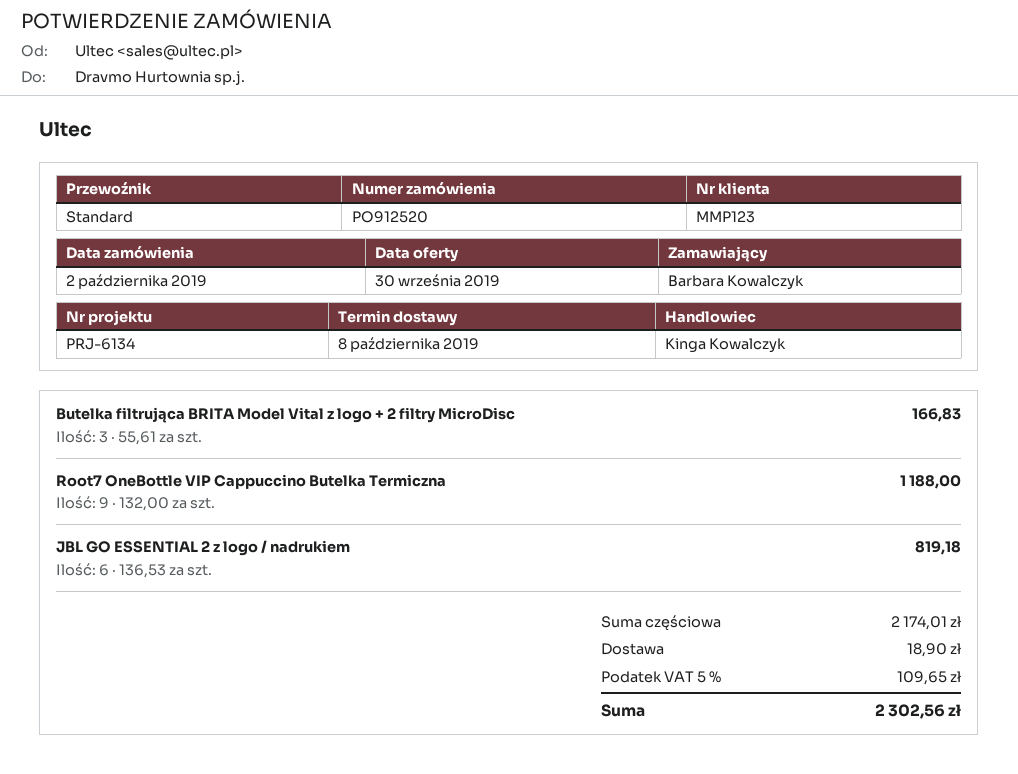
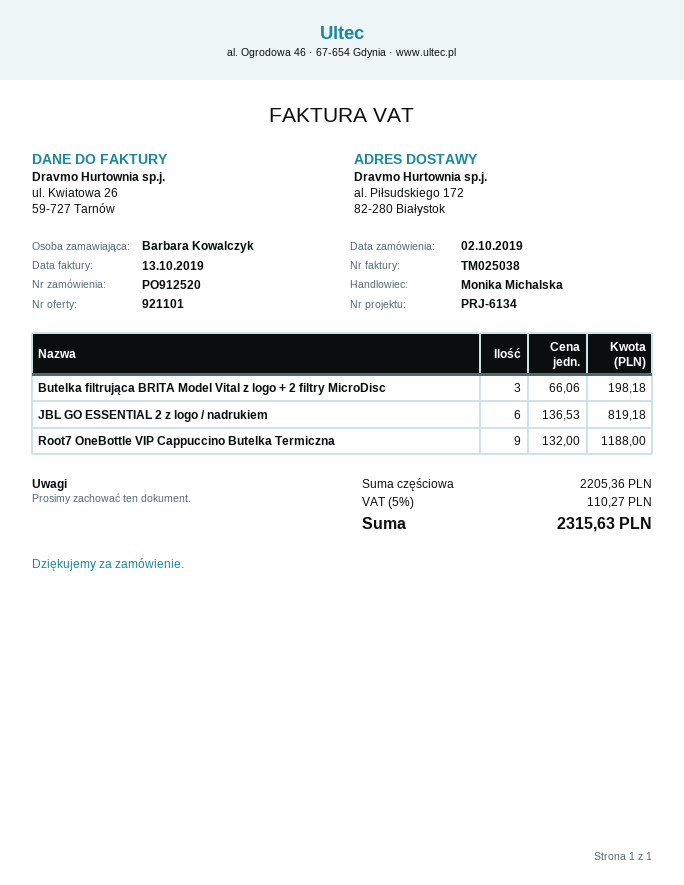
sales rep: Kinga Kowalczyk -> Monika Michalska
Butelka filtrująca BRITA Model Vital z logo + 2 filtry MicroDisc: 3 x 55.61 = 166.83 -> 3 x 66.06 = 198.18
subtotal: 2174.01 -> 2205.36
shipping: 18.90 -> none
tax: 5% = 109.65 -> 5% = 110.27
total: 2302.56 -> 2315.63

